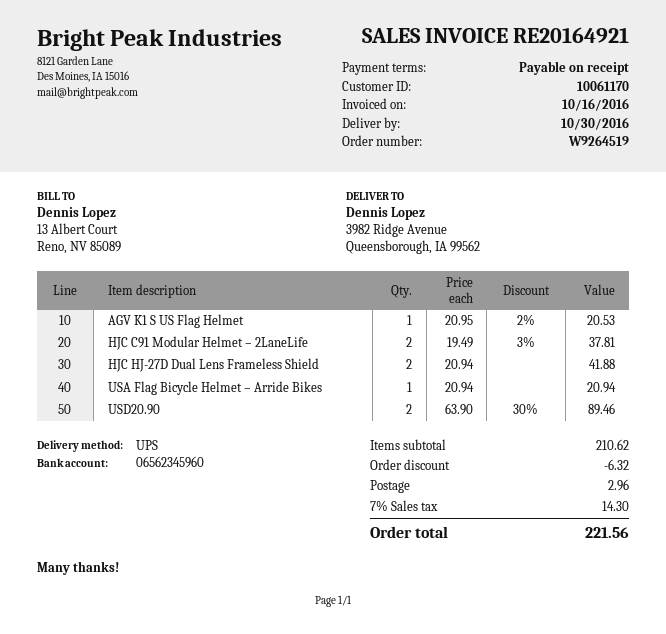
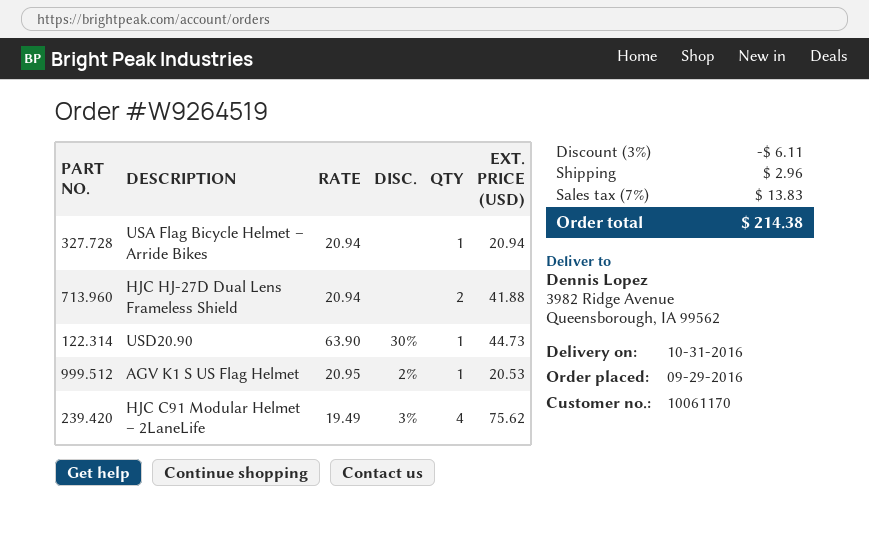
delivery date: 2016-10-30 -> 2016-10-31
HJC C91 Modular Helmet – 2LaneLife: 2 x 19.49 - 3% = 37.81 -> 4 x 19.49 - 3% = 75.62
USD20.90: 2 x 63.90 - 30% = 89.46 -> 1 x 63.90 - 30% = 44.73
discount: 6.32 -> 6.11
tax: 7% = 14.30 -> 7% = 13.83
total: 221.56 -> 214.38

